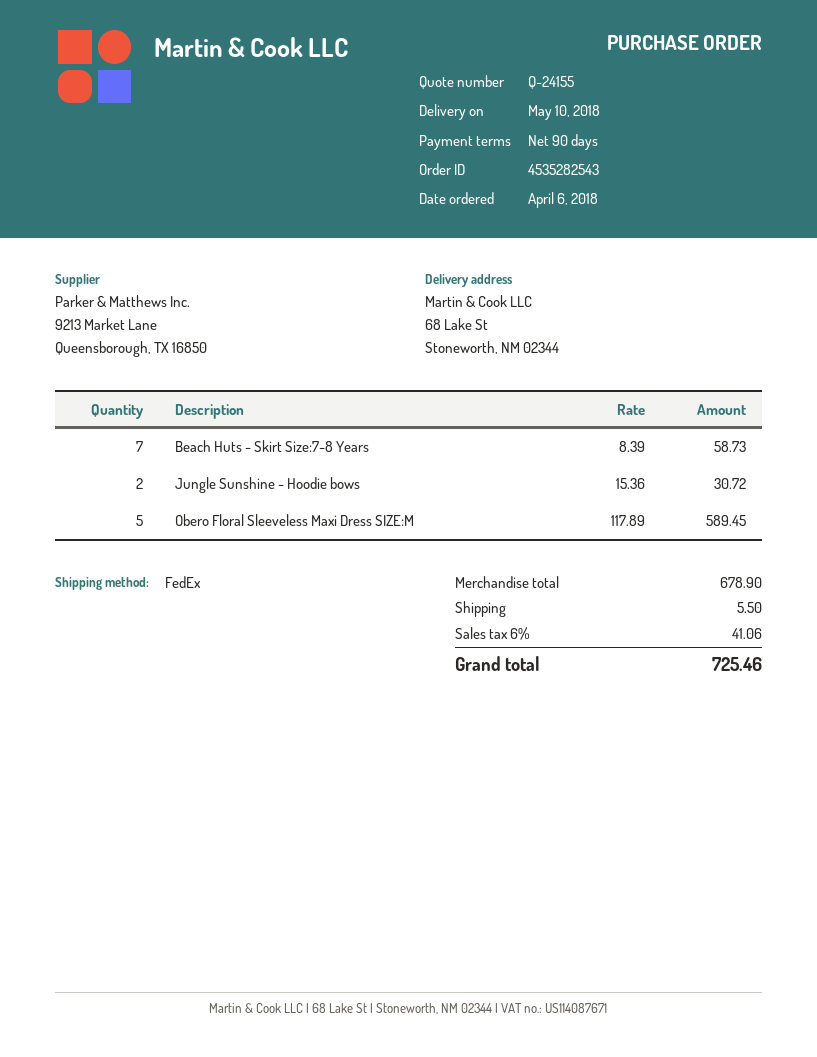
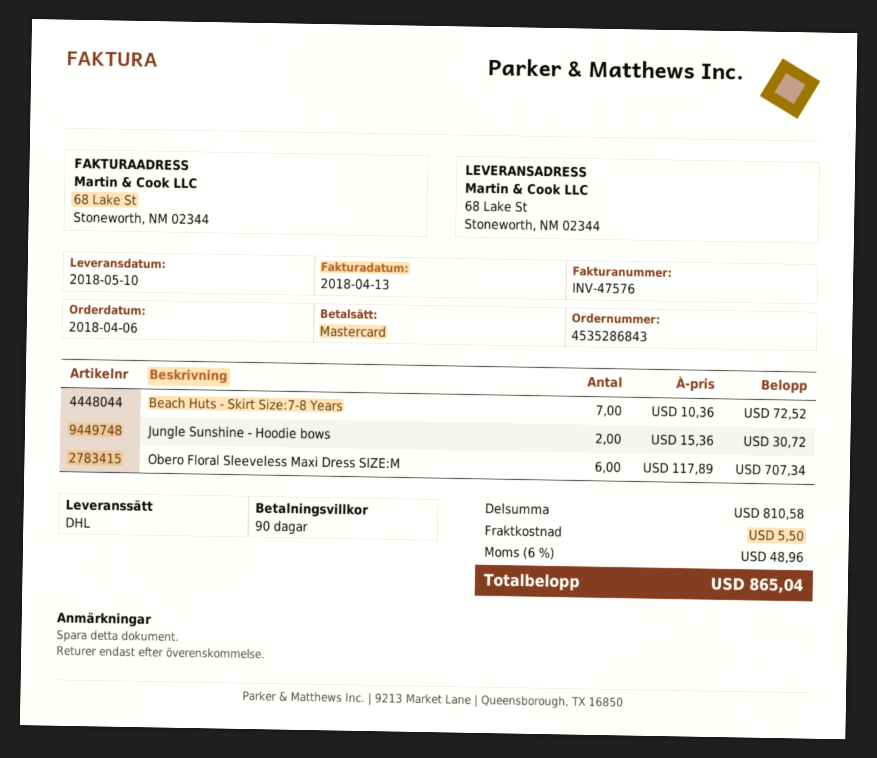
order number: 4535282543 -> 4535286843
shipping method: FedEx -> DHL
Beach Huts - Skirt Size:7-8 Years: 7 x 8.39 = 58.73 -> 7 x 10.36 = 72.52
Obero Floral Sleeveless Maxi Dress SIZE:M: 5 x 117.89 = 589.45 -> 6 x 117.89 = 707.34
subtotal: 678.90 -> 810.58
tax: 6% = 41.06 -> 6% = 48.96
total: 725.46 -> 865.04

